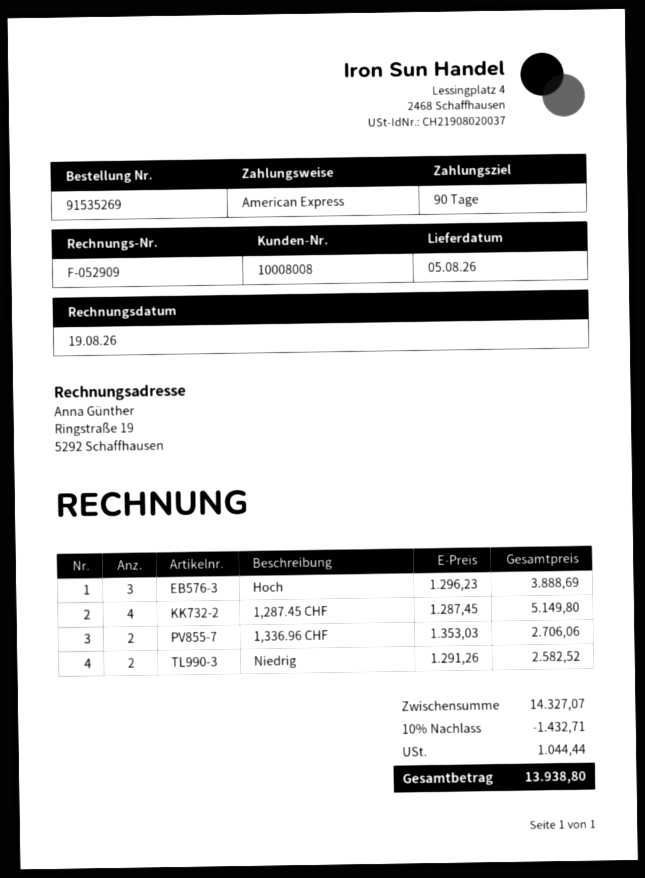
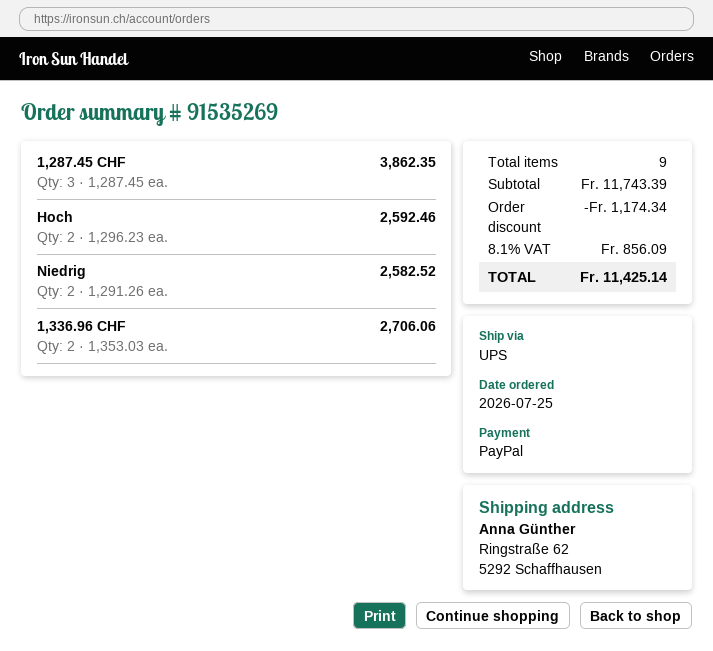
payment method: American Express -> PayPal
Hoch: 3 x 1296.23 = 3888.69 -> 2 x 1296.23 = 2592.46
1,287.45 CHF: 4 x 1287.45 = 5149.80 -> 3 x 1287.45 = 3862.35
subtotal: 14327.07 -> 11743.39
discount: 1432.71 -> 1174.34
tax: 1044.44 -> 856.09
total: 13938.80 -> 11425.14

